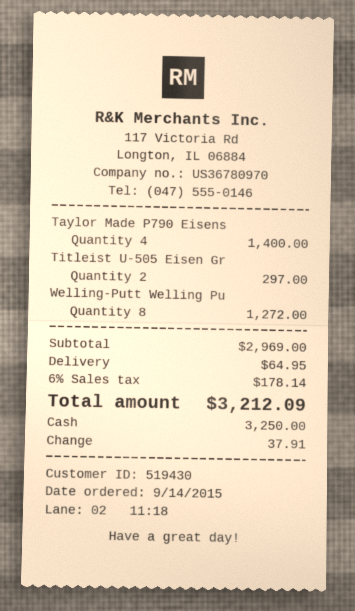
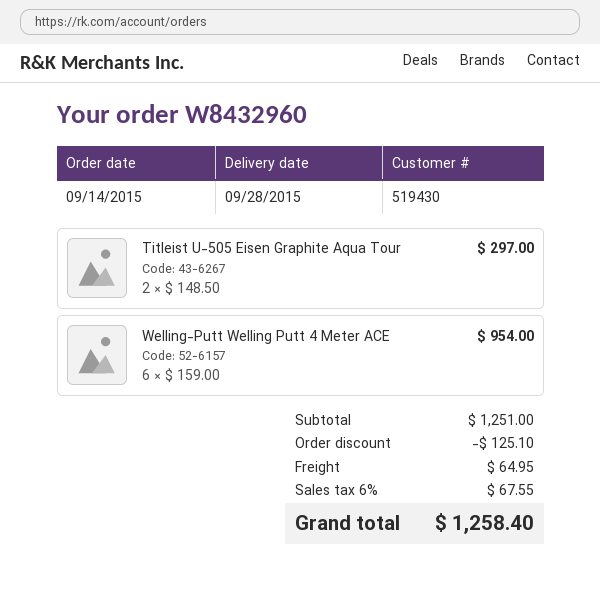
Taylor Made P790 Eisens: 4 for 1400.00 -> none
Welling-Putt Welling Pu: 8 for 1272.00 -> 6 for 954.00
subtotal: 2969.00 -> 1251.00
discount: none -> 125.10
tax: 6% = 178.14 -> 6% = 67.55
total: 3212.09 -> 1258.40

